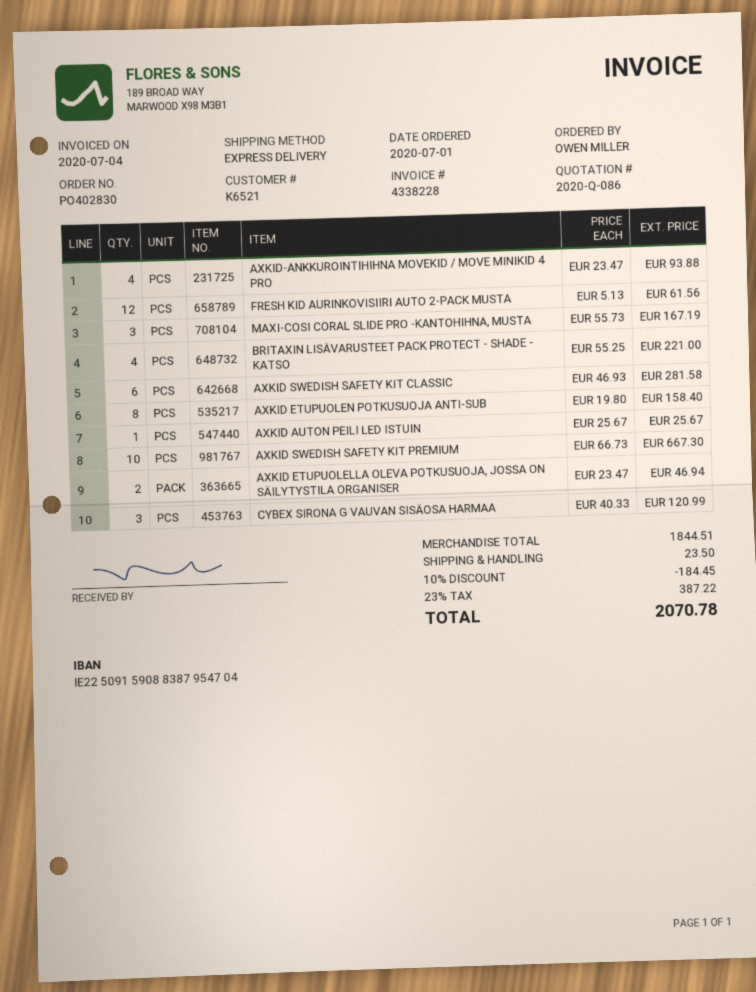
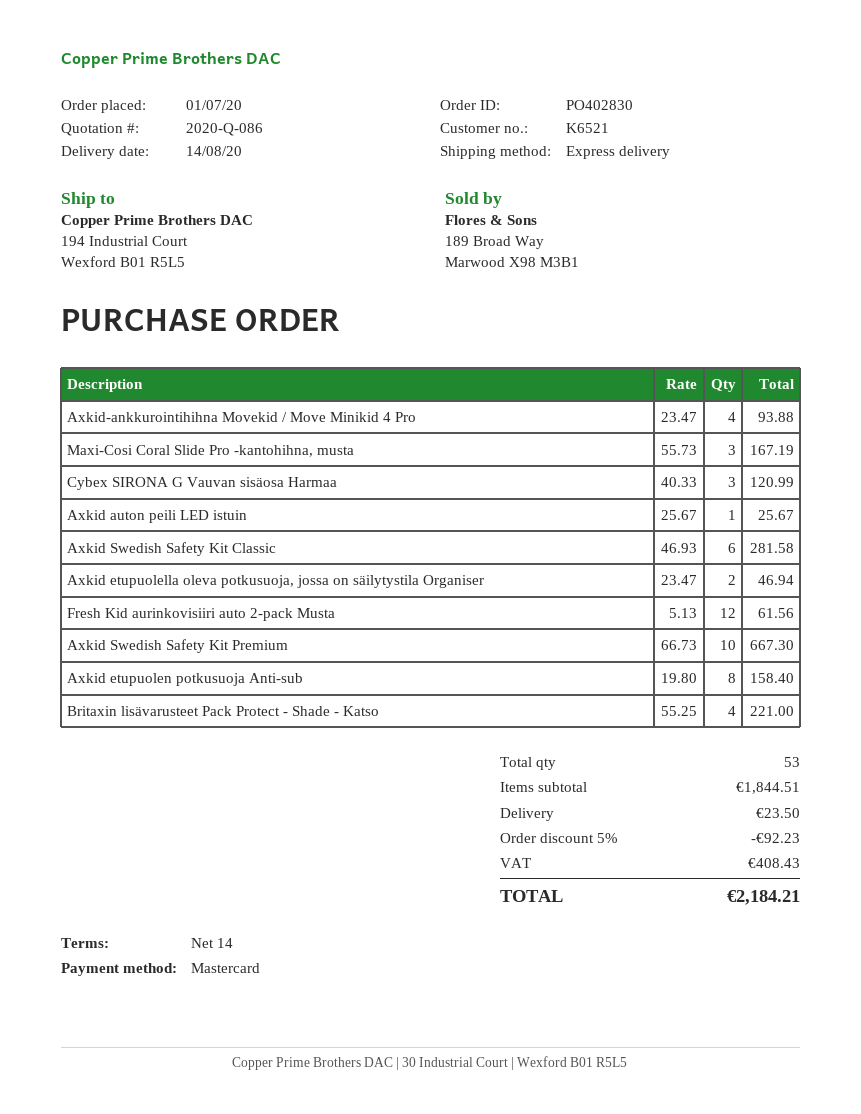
discount: 10% = 184.45 -> 5% = 92.23
tax: 387.22 -> 408.43
total: 2070.78 -> 2184.21

